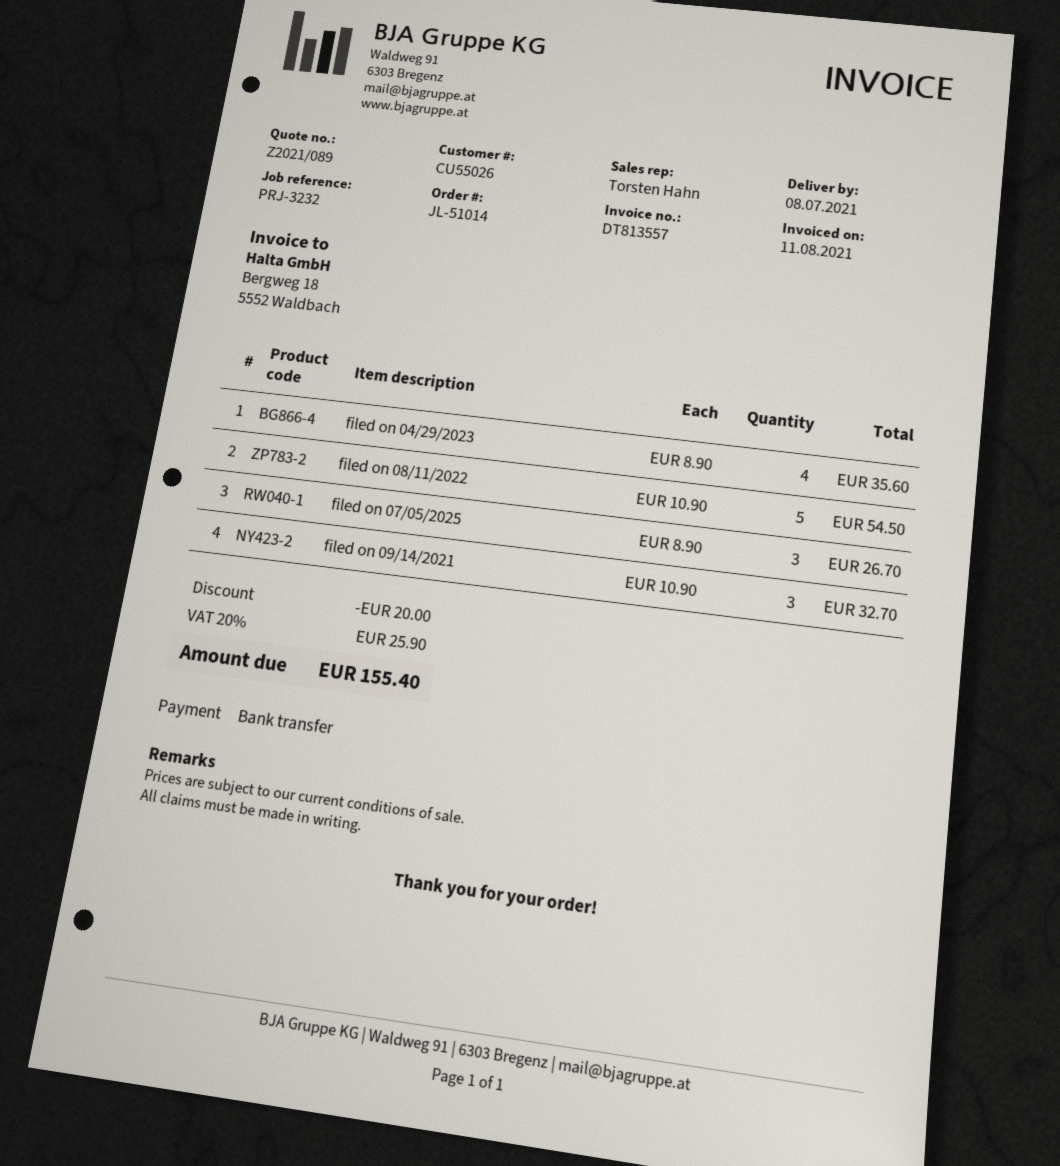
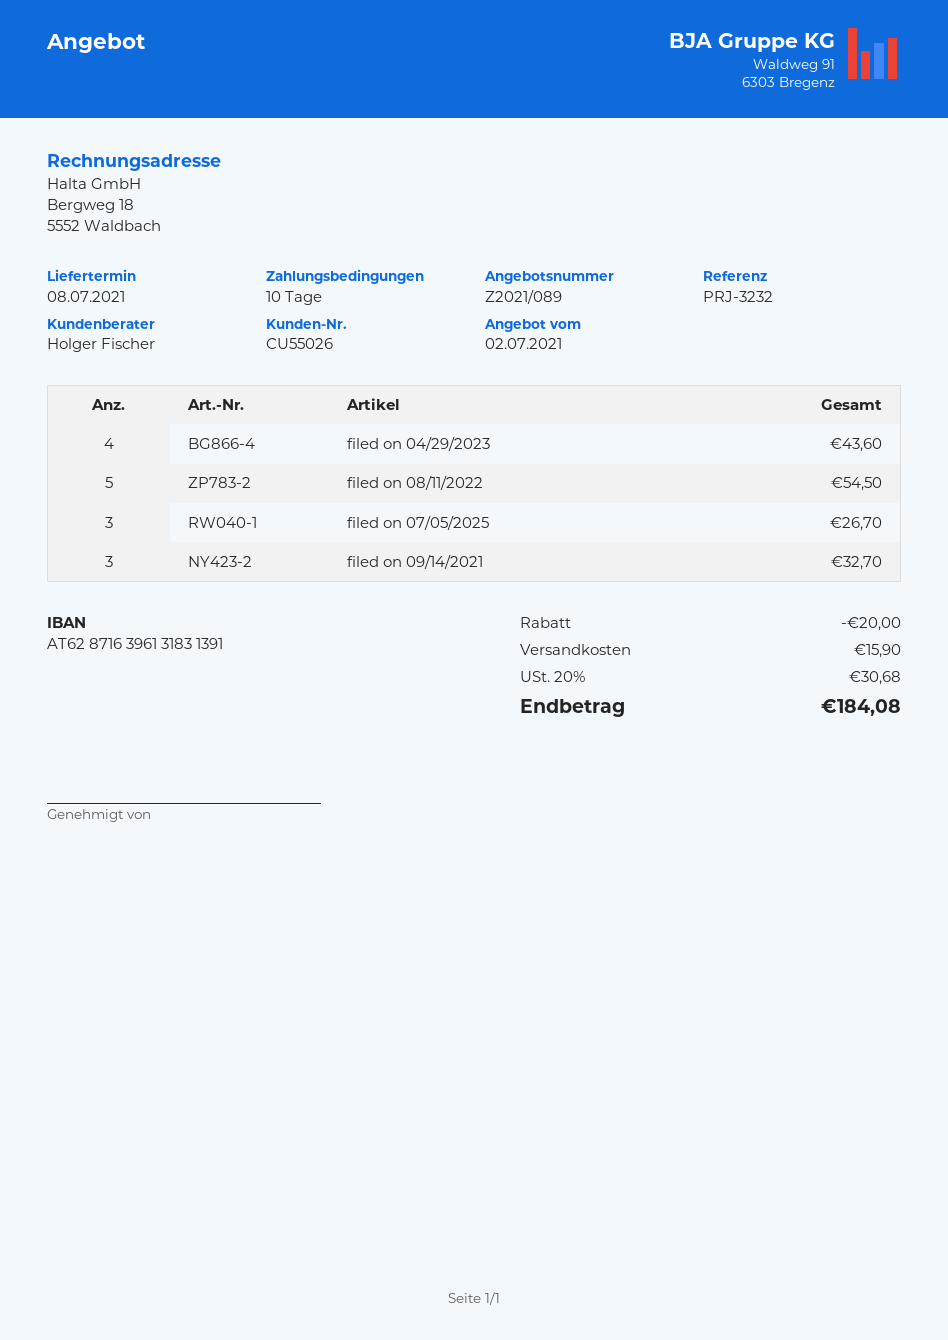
sales rep: Torsten Hahn -> Holger Fischer
filed on 04/29/2023: 4 for 35.60 -> 4 for 43.60
shipping: none -> 15.90
tax: 20% = 25.90 -> 20% = 30.68
total: 155.40 -> 184.08

